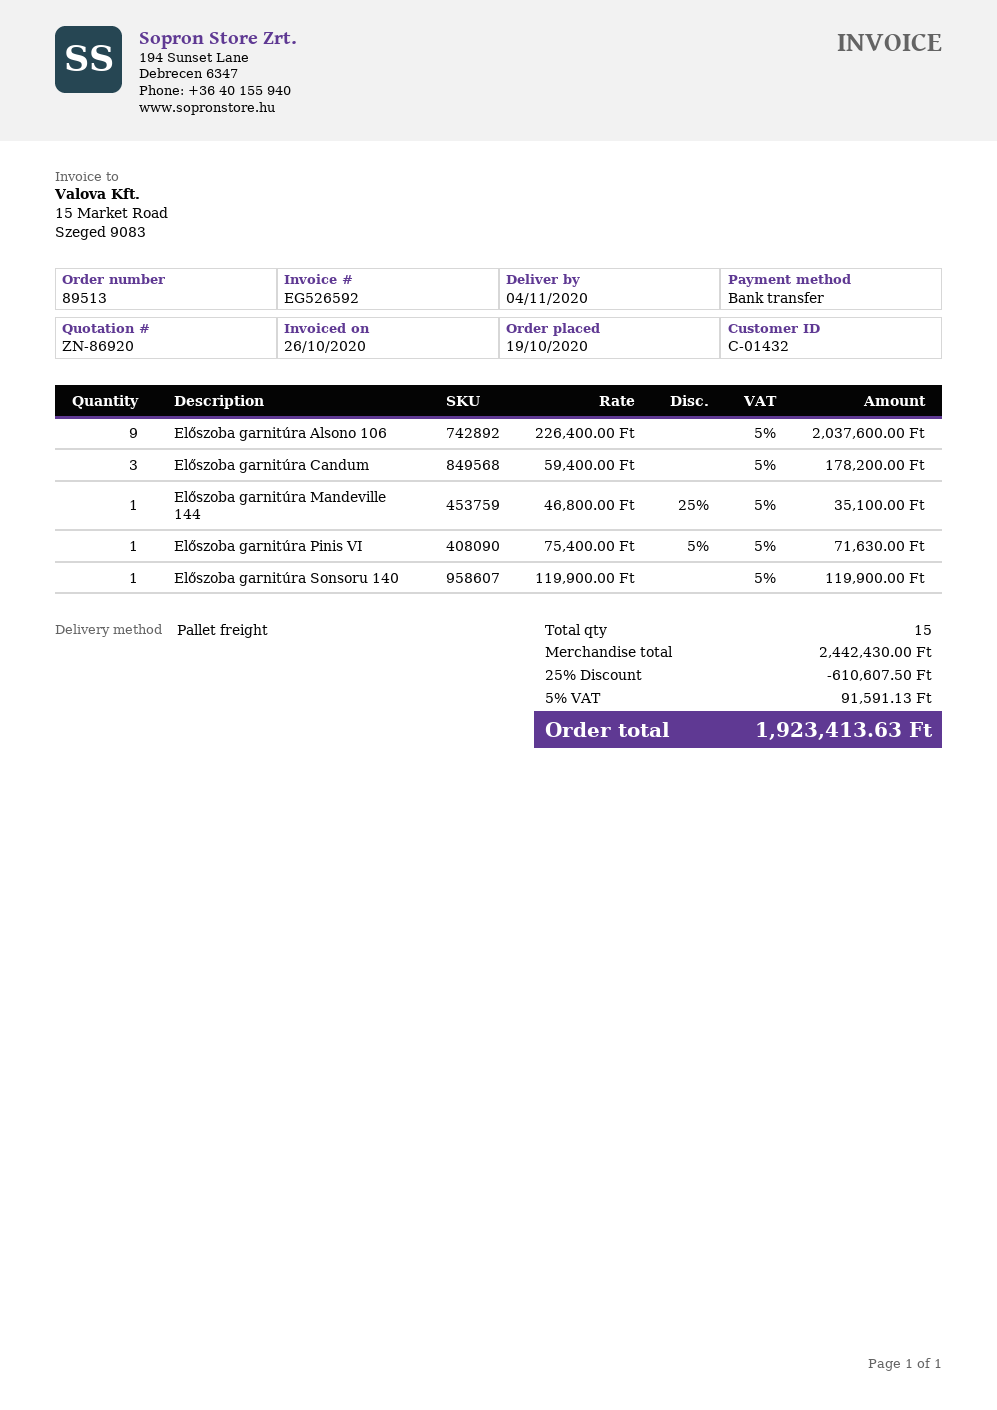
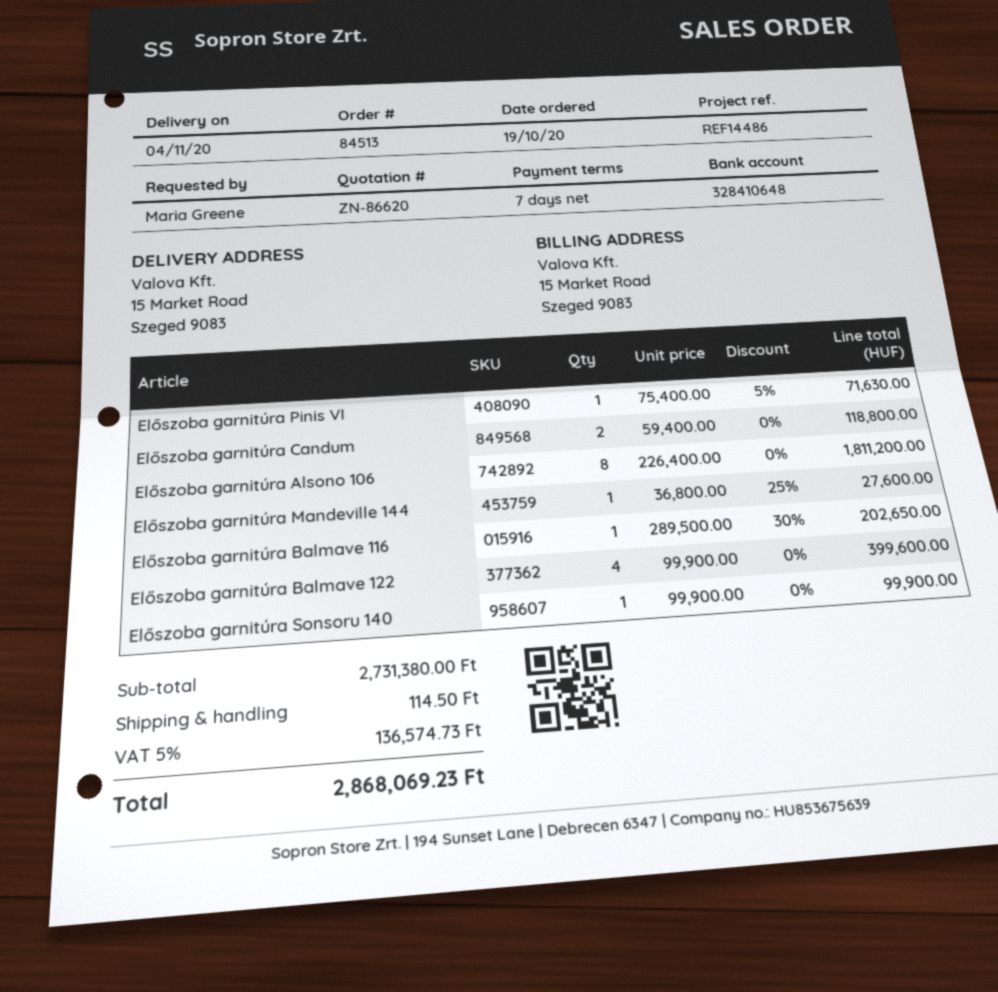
quote number: ZN-86920 -> ZN-86620
order number: 89513 -> 84513
Előszoba garnitúra Alsono 106: 9 x 226400.00 = 2037600.00 -> 8 x 226400.00 = 1811200.00
Előszoba garnitúra Candum: 3 x 59400.00 = 178200.00 -> 2 x 59400.00 = 118800.00
Előszoba garnitúra Mandeville 144: 1 x 46800.00 - 25% = 35100.00 -> 1 x 36800.00 - 25% = 27600.00
Előszoba garnitúra Sonsoru 140: 1 x 119900.00 = 119900.00 -> 1 x 99900.00 = 99900.00
Előszoba garnitúra Balmave 116: none -> 1 x 289500.00 - 30% = 202650.00
Előszoba garnitúra Balmave 122: none -> 4 x 99900.00 = 399600.00
subtotal: 2442430.00 -> 2731380.00
discount: 25% = 610607.50 -> none
shipping: none -> 114.50
tax: 5% = 91591.13 -> 5% = 136574.73
total: 1923413.63 -> 2868069.23

